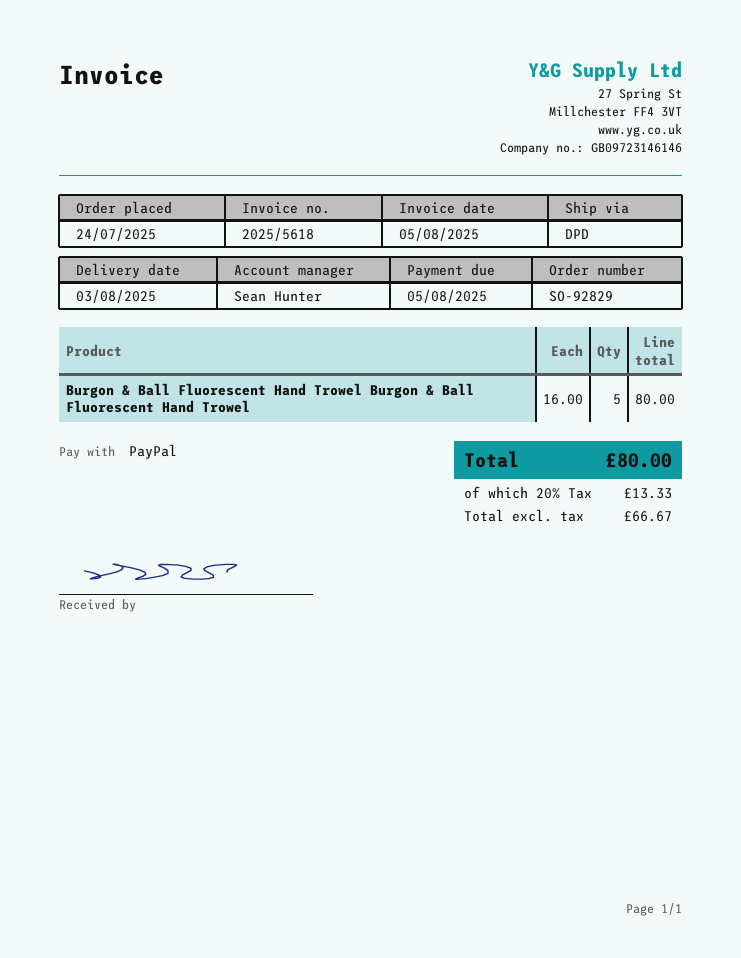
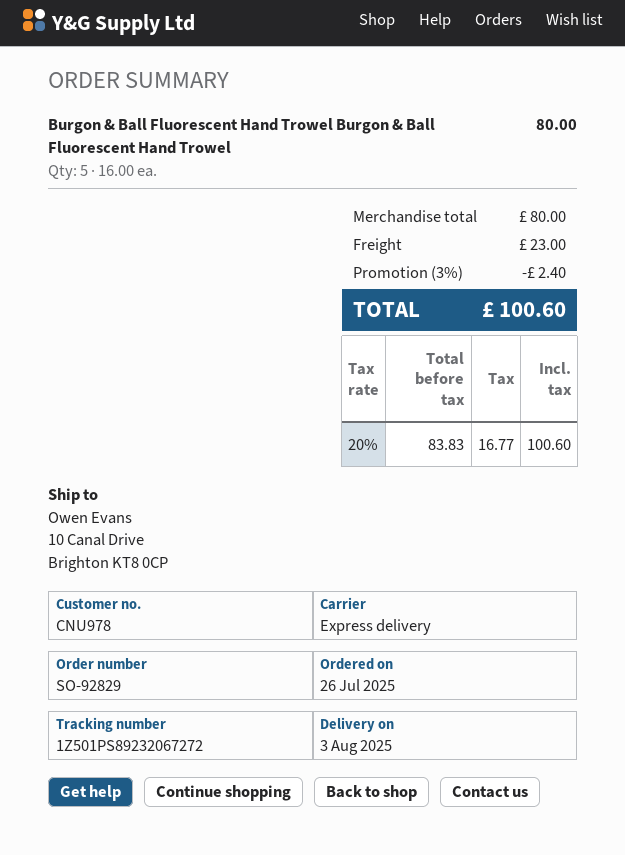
order date: 2025-07-24 -> 2025-07-26
shipping method: DPD -> express
discount: none -> 3% = 2.40
shipping: none -> 23.00
net: 66.67 -> 83.83
tax: 20% = 13.33 -> 20% = 16.77
total: 80.00 -> 100.60

